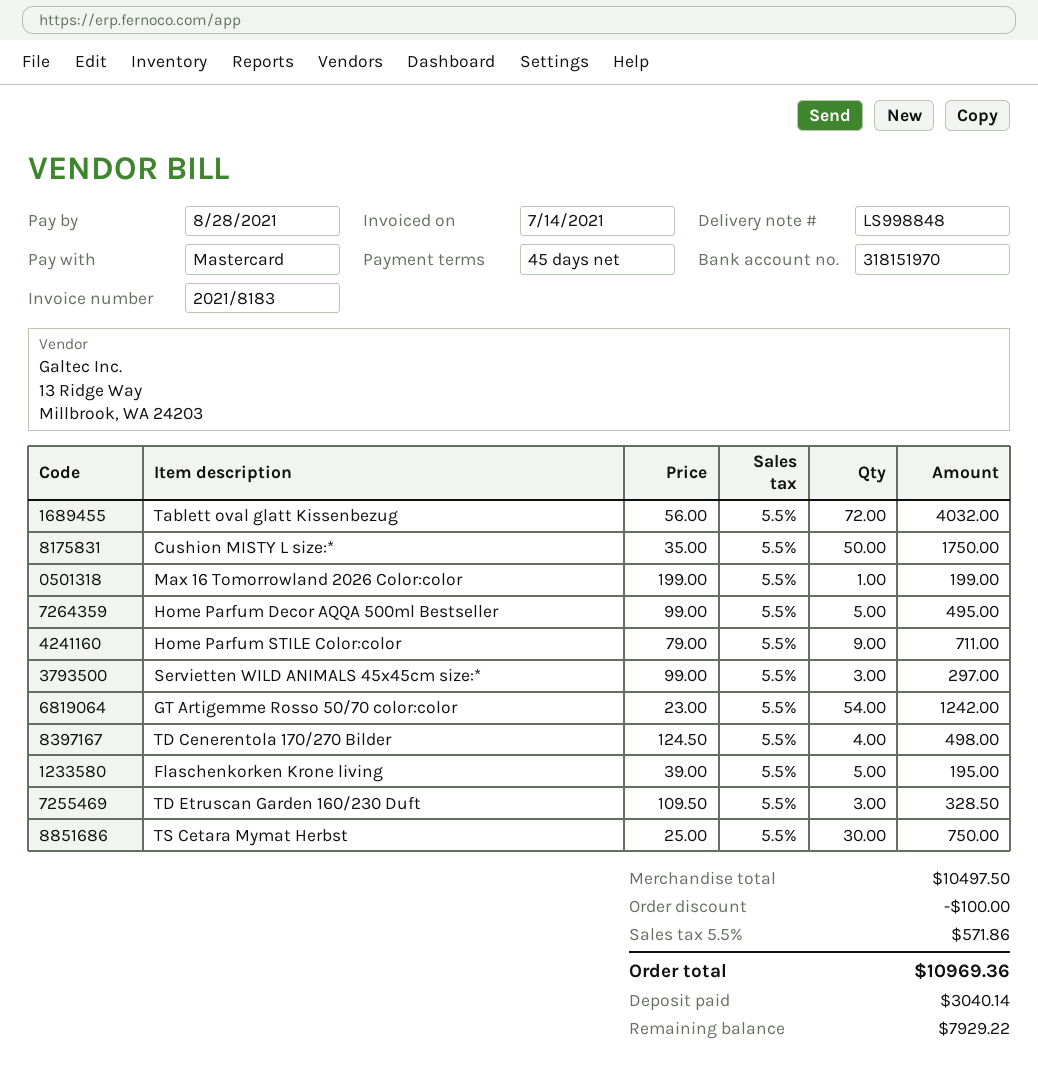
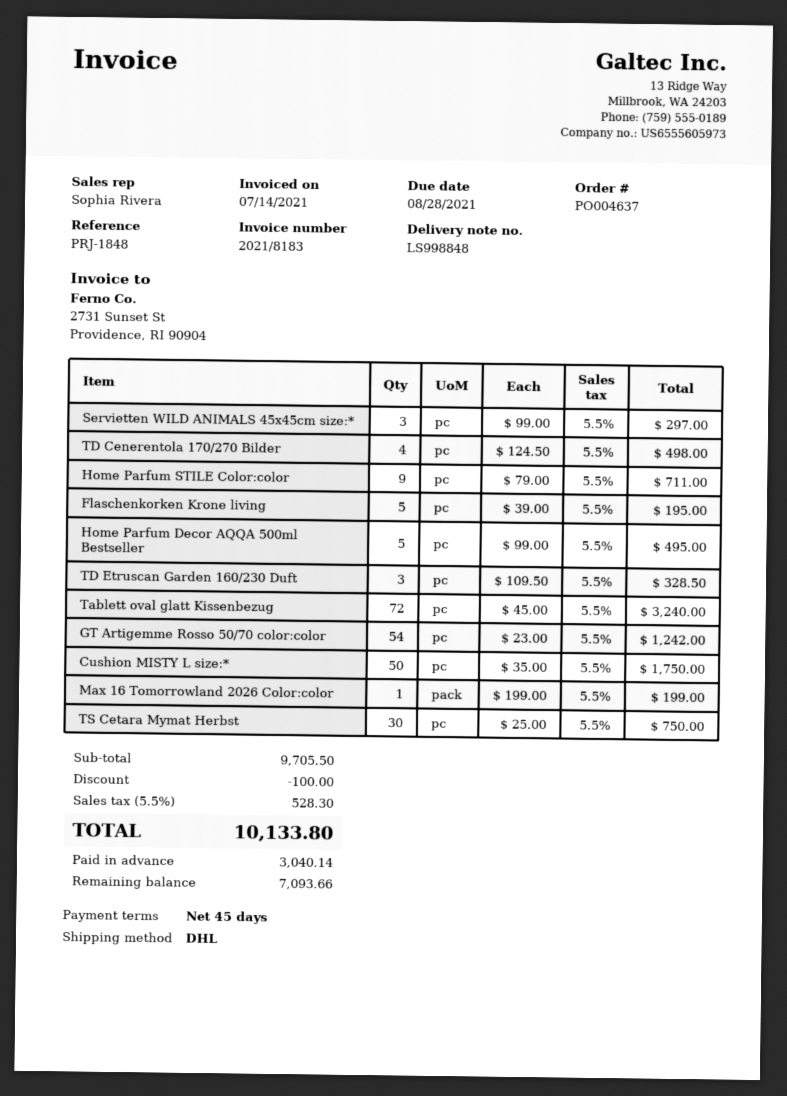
Tablett oval glatt Kissenbezug: 72 x 56.00 = 4032.00 -> 72 x 45.00 = 3240.00
subtotal: 10497.50 -> 9705.50
tax: 5.5% = 571.86 -> 5.5% = 528.30
total: 10969.36 -> 10133.80
balance: 7929.22 -> 7093.66

